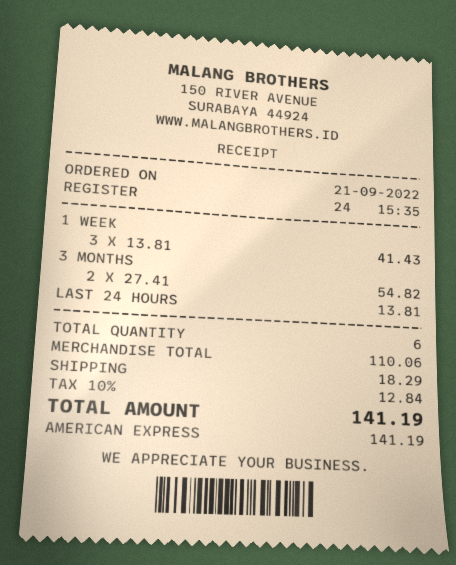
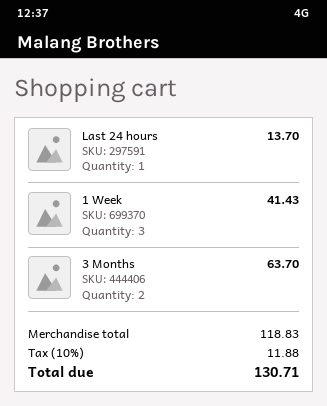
3 MONTHS: 2 for 54.82 -> 2 for 63.70
LAST 24 HOURS: 1 for 13.81 -> 1 for 13.70
subtotal: 110.06 -> 118.83
shipping: 18.29 -> none
tax: 10% = 12.84 -> 10% = 11.88
total: 141.19 -> 130.71

